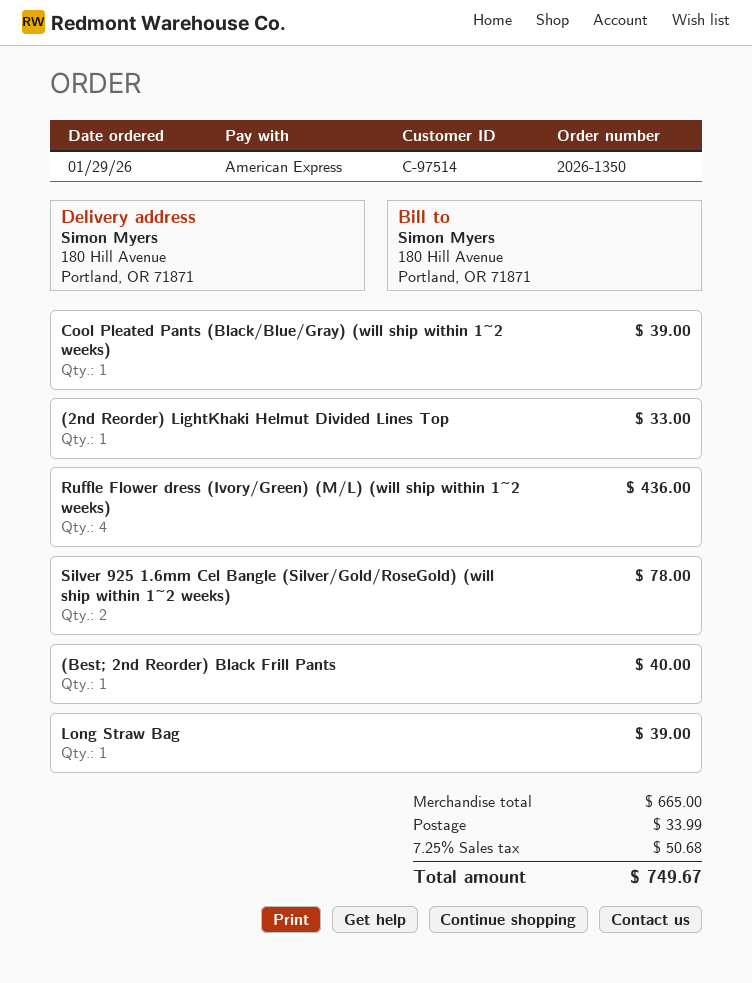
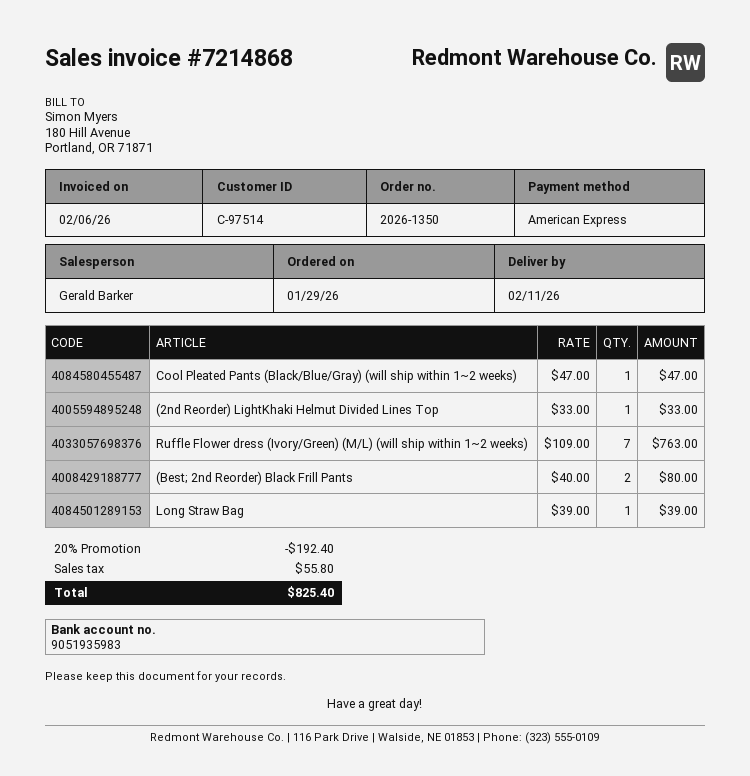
Cool Pleated Pants (Black/Blue/Gray) (will ship within 1~2 weeks): 1 for 39.00 -> 1 for 47.00
Ruffle Flower dress (Ivory/Green) (M/L) (will ship within 1~2 weeks): 4 for 436.00 -> 7 for 763.00
Silver 925 1.6mm Cel Bangle (Silver/Gold/RoseGold) (will ship within 1~2 weeks): 2 for 78.00 -> none
(Best; 2nd Reorder) Black Frill Pants: 1 for 40.00 -> 2 for 80.00
discount: none -> 20% = 192.40
shipping: 33.99 -> none
tax: 50.68 -> 55.80
total: 749.67 -> 825.40

